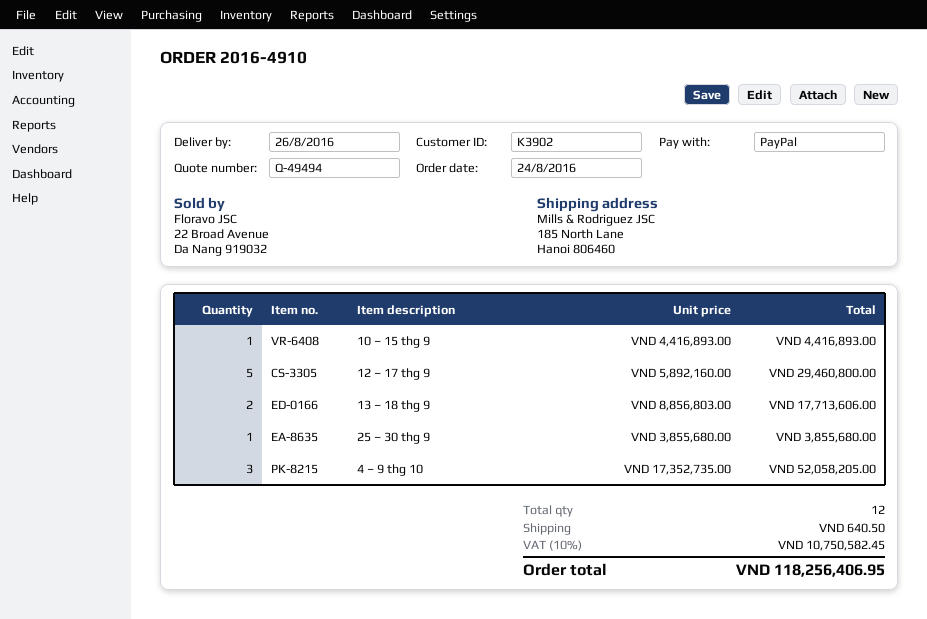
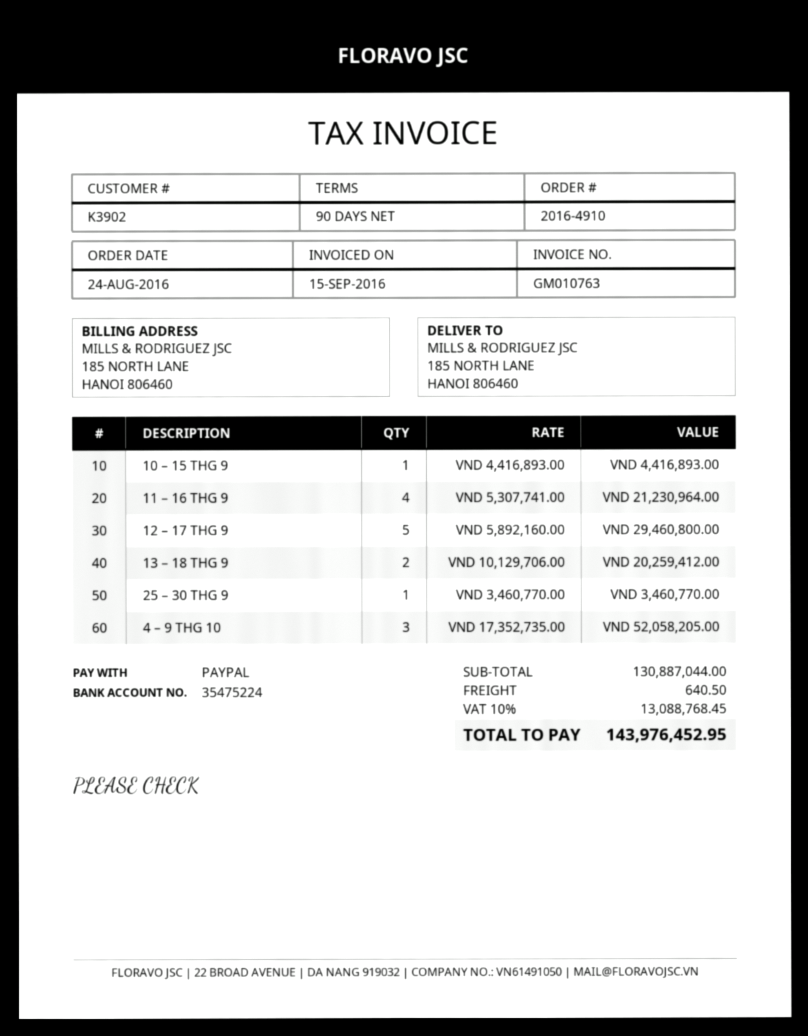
13 – 18 thg 9: 2 x 8856803.00 = 17713606.00 -> 2 x 10129706.00 = 20259412.00
25 – 30 thg 9: 1 x 3855680.00 = 3855680.00 -> 1 x 3460770.00 = 3460770.00
11 – 16 THG 9: none -> 4 x 5307741.00 = 21230964.00
tax: 10% = 10750582.45 -> 10% = 13088768.45
total: 118256406.95 -> 143976452.95

